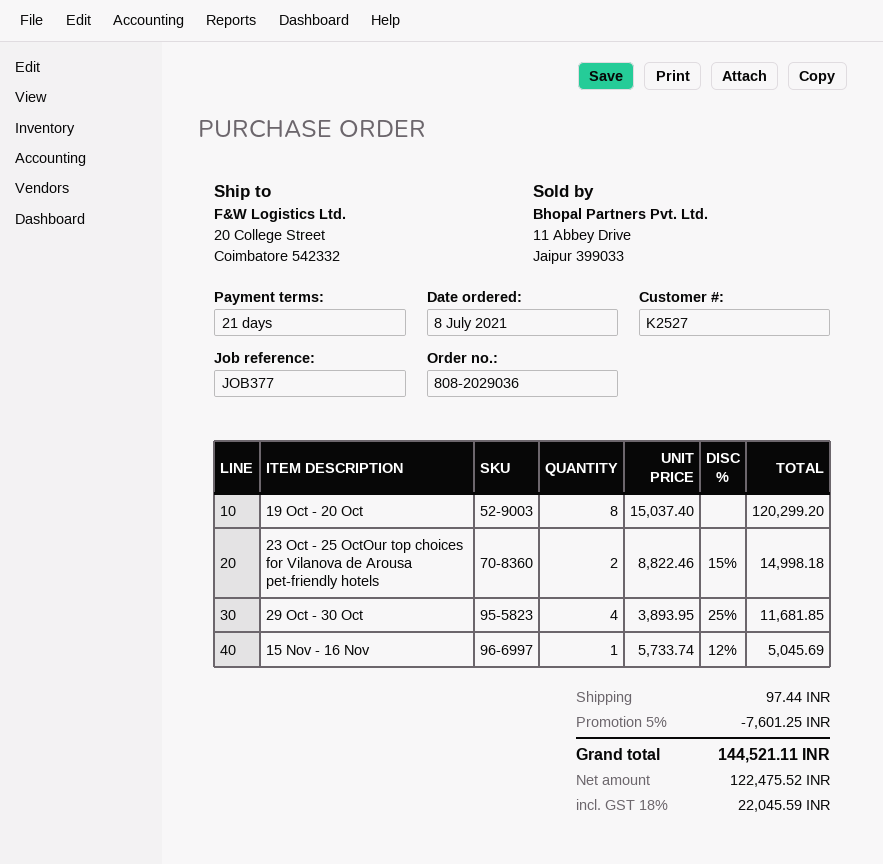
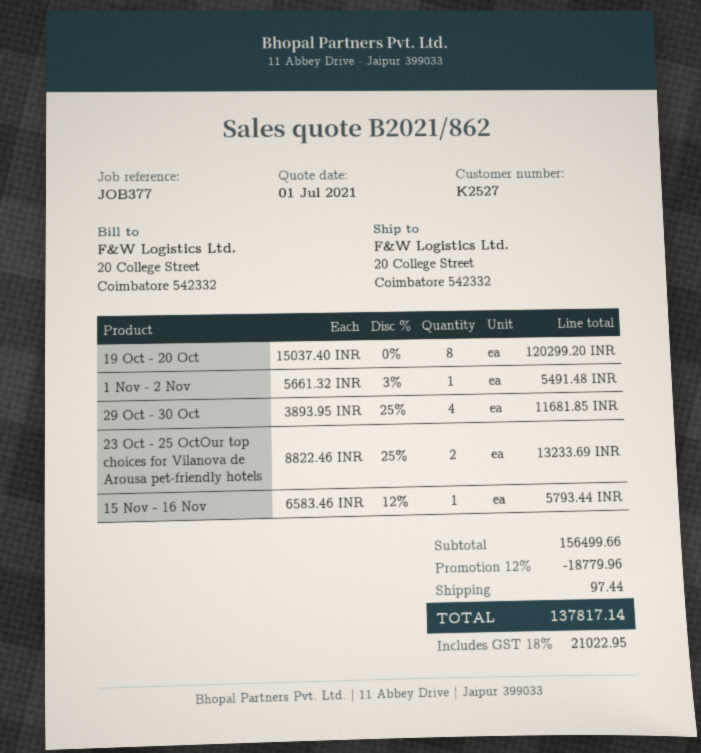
23 Oct - 25 OctOur top choices for Vilanova de Arousa pet-friendly hotels: 2 x 8822.46 - 15% = 14998.18 -> 2 x 8822.46 - 25% = 13233.69
15 Nov - 16 Nov: 1 x 5733.74 - 12% = 5045.69 -> 1 x 6583.46 - 12% = 5793.44
1 Nov - 2 Nov: none -> 1 x 5661.32 - 3% = 5491.48
discount: 5% = 7601.25 -> 12% = 18779.96
tax: 18% = 22045.59 -> 18% = 21022.95
total: 144521.11 -> 137817.14

